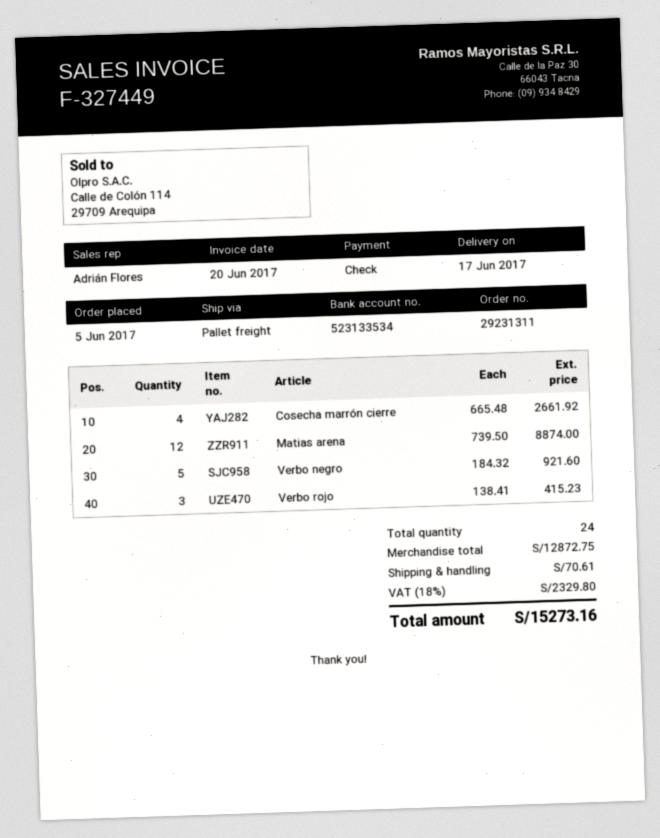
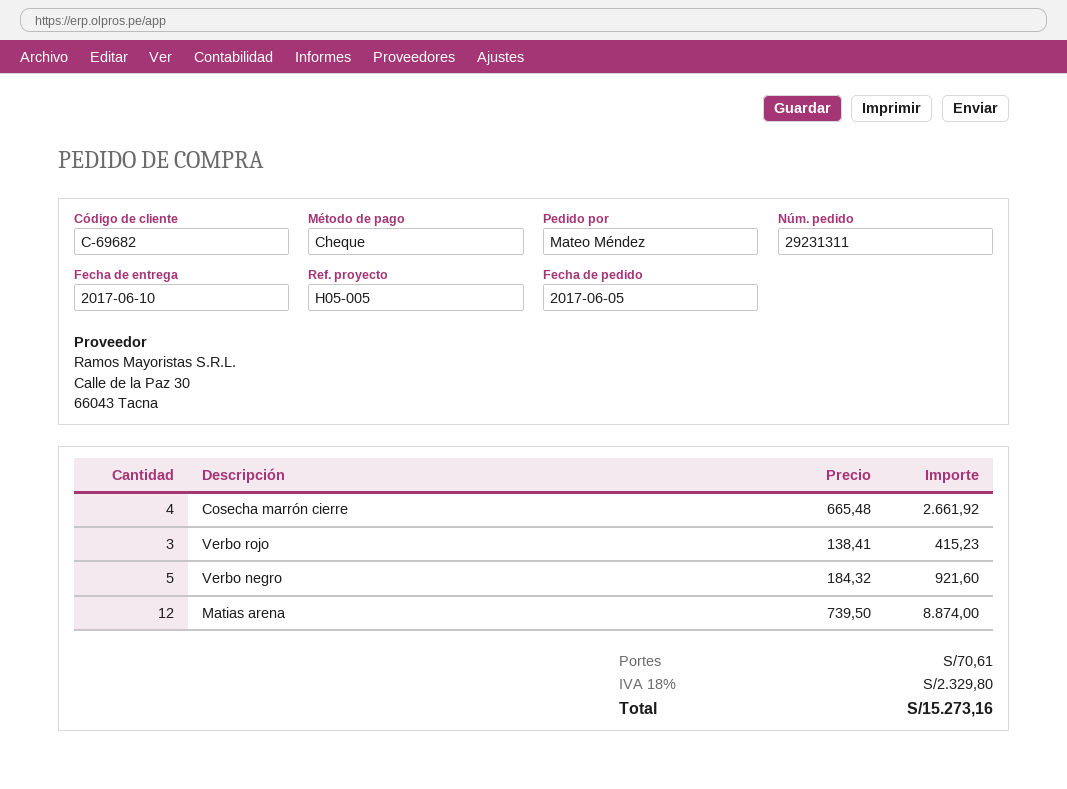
delivery date: 2017-06-17 -> 2017-06-10

